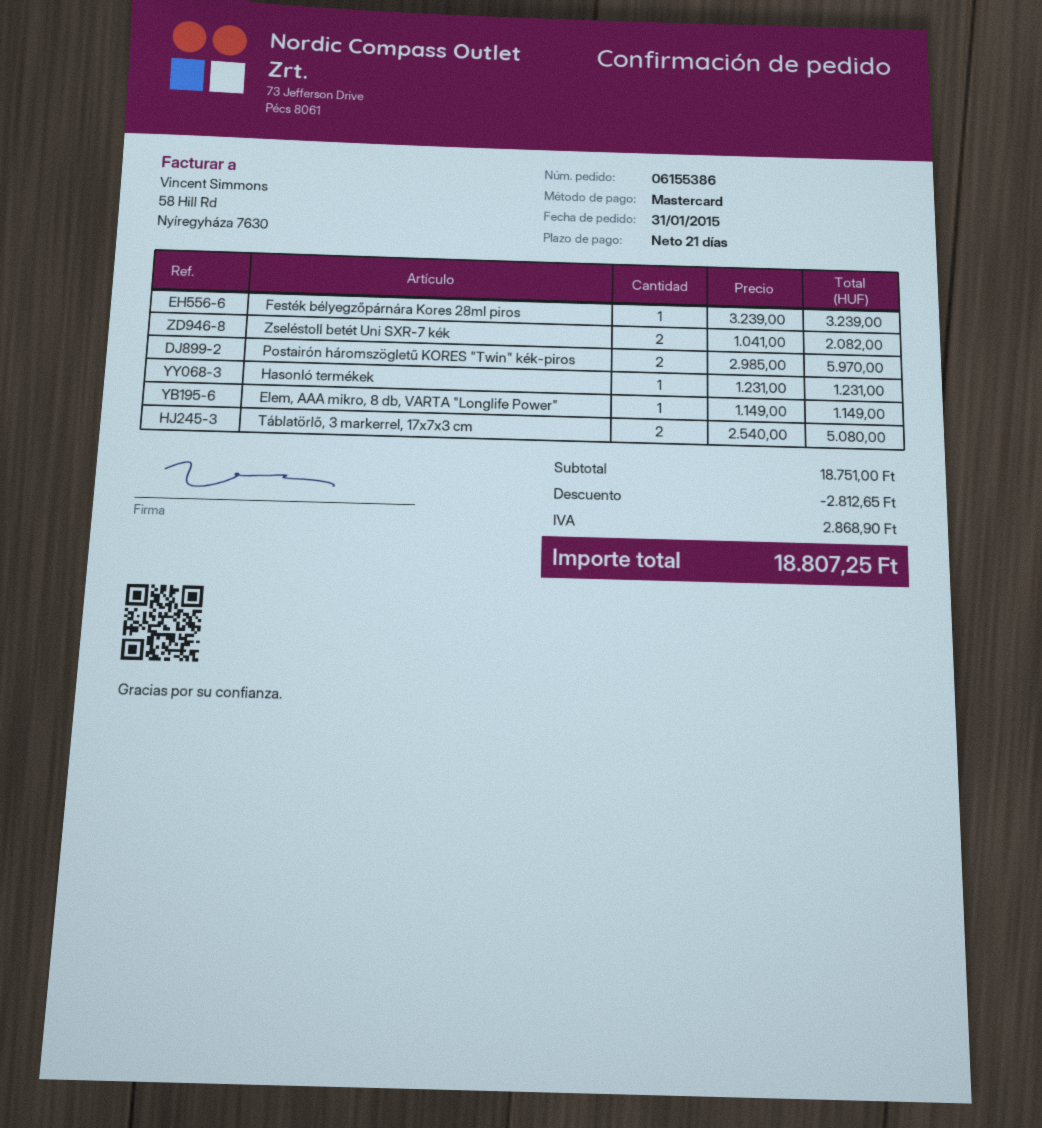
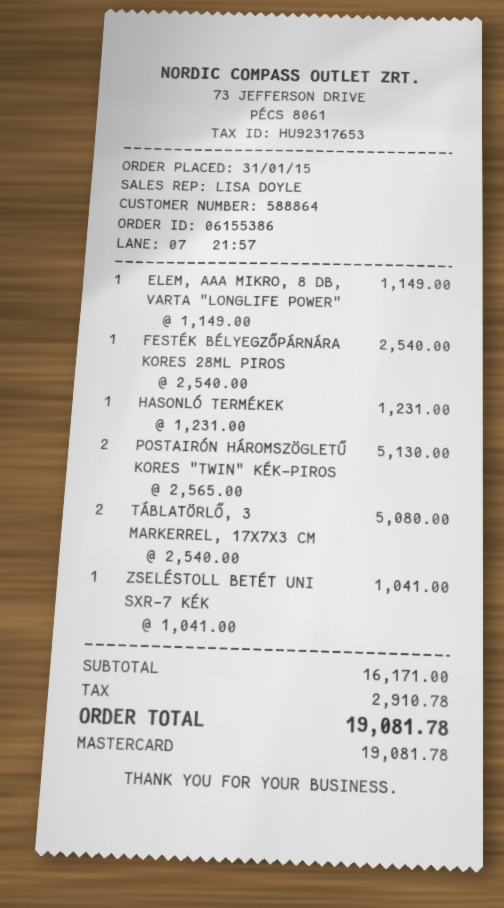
Festék bélyegzőpárnára Kores 28ml piros: 1 x 3239.00 = 3239.00 -> 1 x 2540.00 = 2540.00
Zseléstoll betét Uni SXR-7 kék: 2 x 1041.00 = 2082.00 -> 1 x 1041.00 = 1041.00
Postairón háromszögletű KORES "Twin" kék-piros: 2 x 2985.00 = 5970.00 -> 2 x 2565.00 = 5130.00
subtotal: 18751.00 -> 16171.00
discount: 2812.65 -> none
tax: 2868.90 -> 2910.78
total: 18807.25 -> 19081.78

